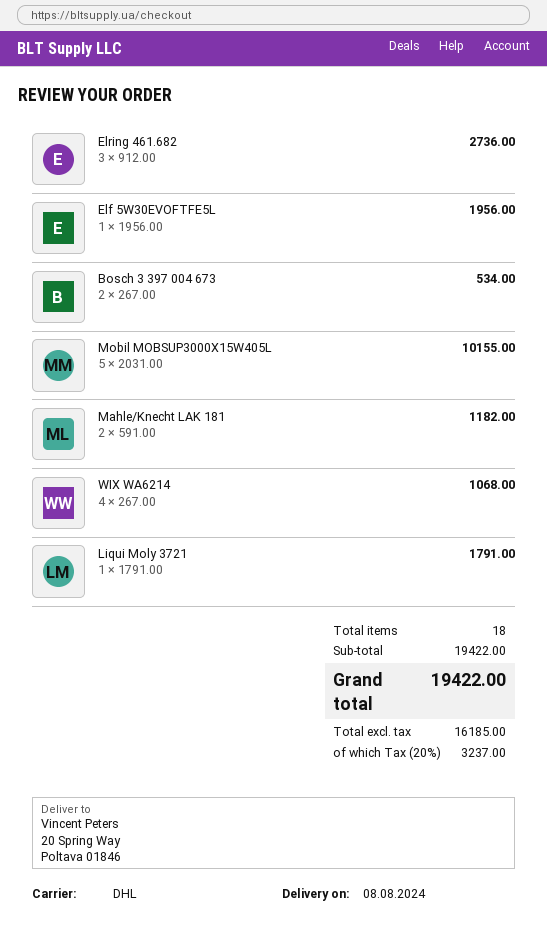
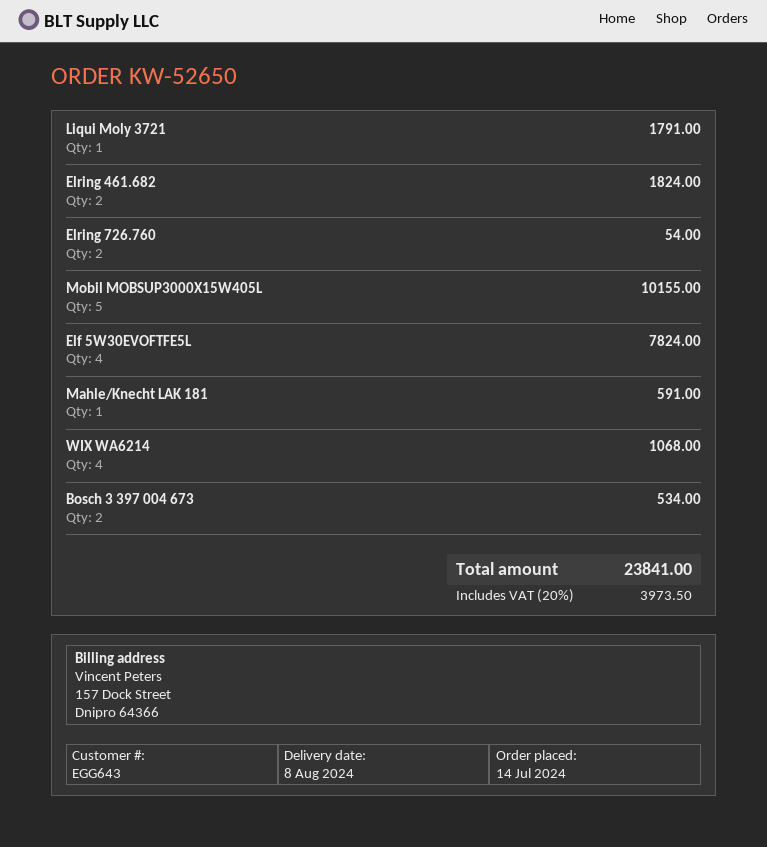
Elring 461.682: 3 for 2736.00 -> 2 for 1824.00
Elf 5W30EVOFTFE5L: 1 for 1956.00 -> 4 for 7824.00
Mahle/Knecht LAK 181: 2 for 1182.00 -> 1 for 591.00
Elring 726.760: none -> 2 for 54.00
tax: 20% = 3237.00 -> 20% = 3973.50
total: 19422.00 -> 23841.00

